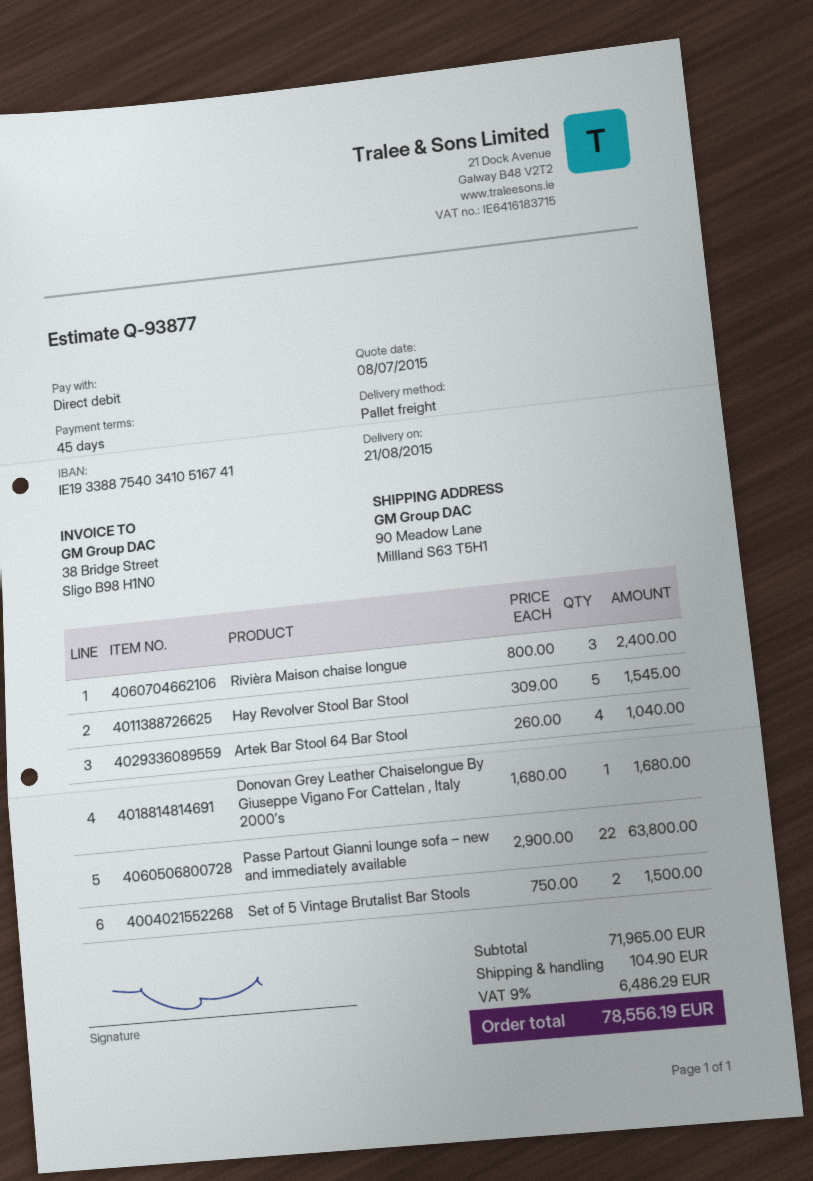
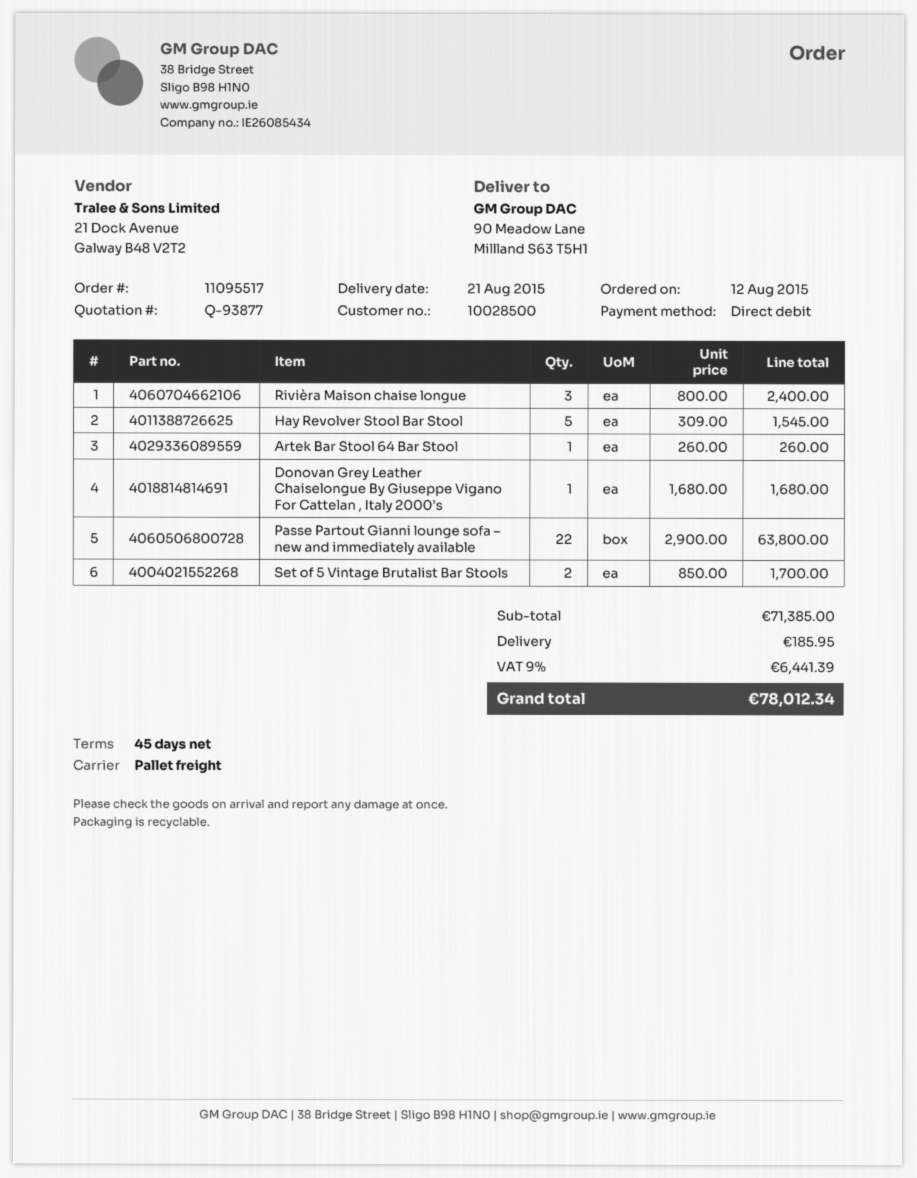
Artek Bar Stool 64 Bar Stool: 4 x 260.00 = 1040.00 -> 1 x 260.00 = 260.00
Set of 5 Vintage Brutalist Bar Stools: 2 x 750.00 = 1500.00 -> 2 x 850.00 = 1700.00
subtotal: 71965.00 -> 71385.00
shipping: 104.90 -> 185.95
tax: 9% = 6486.29 -> 9% = 6441.39
total: 78556.19 -> 78012.34

